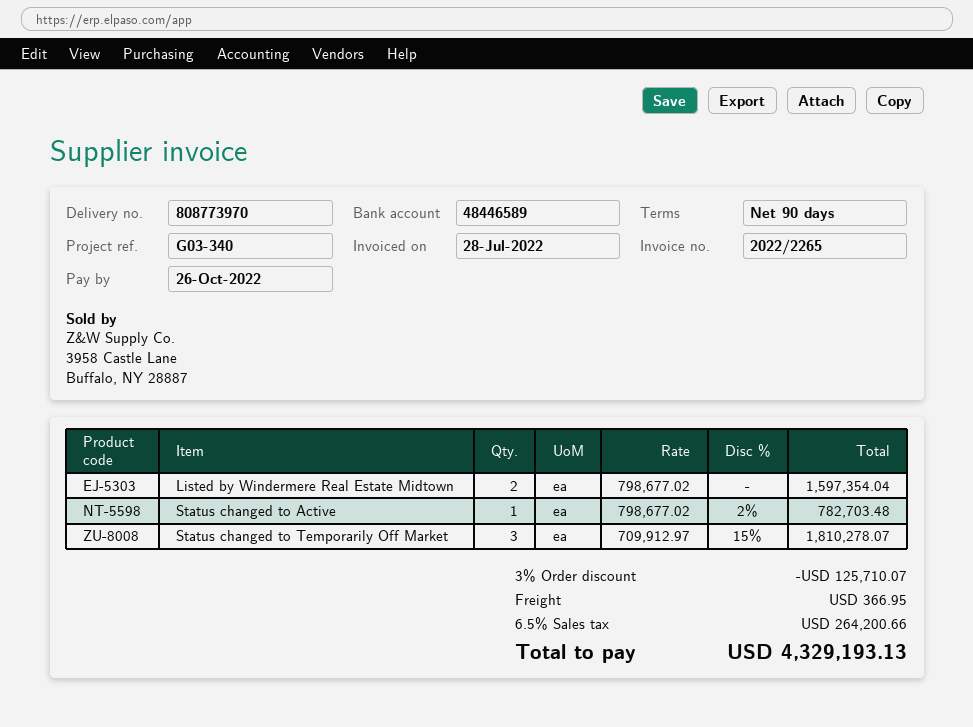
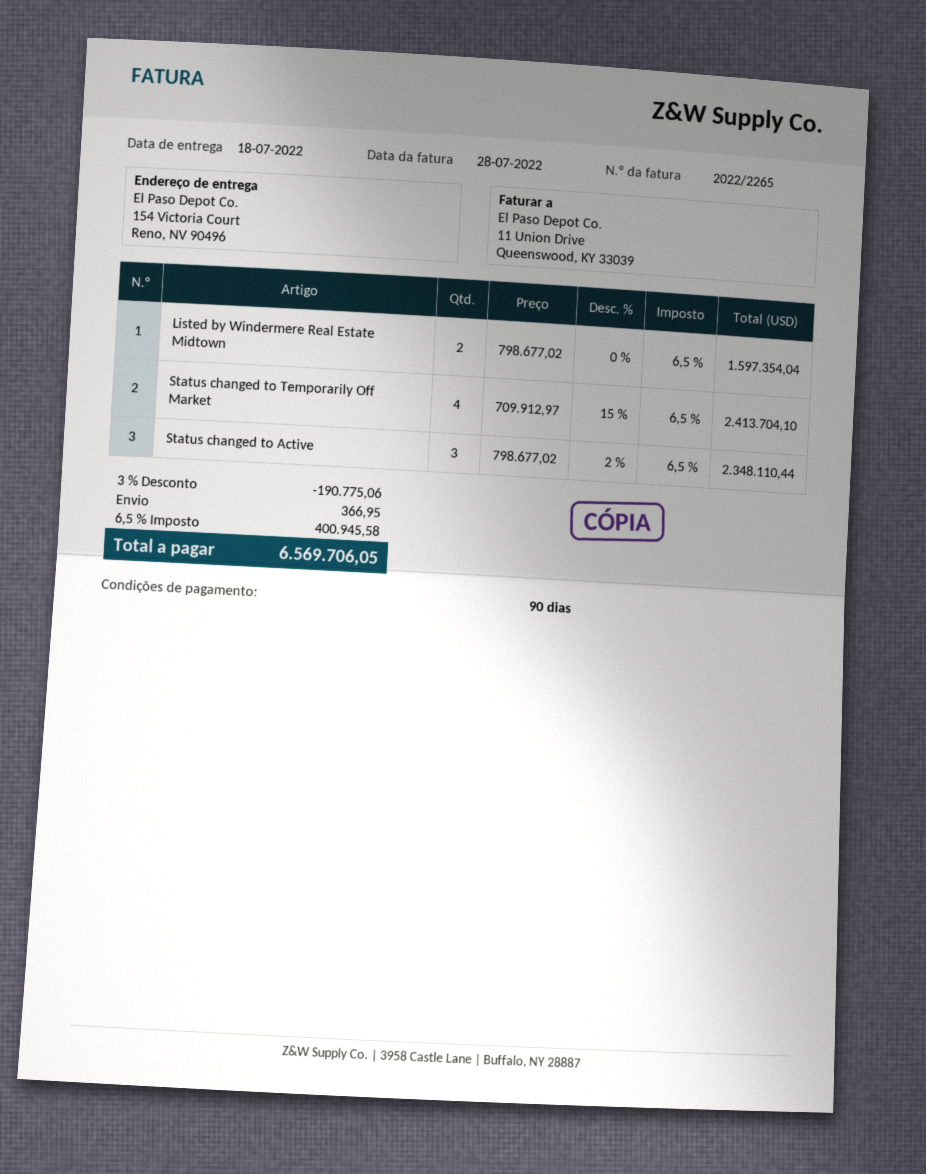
Status changed to Active: 1 x 798677.02 - 2% = 782703.48 -> 3 x 798677.02 - 2% = 2348110.44
Status changed to Temporarily Off Market: 3 x 709912.97 - 15% = 1810278.07 -> 4 x 709912.97 - 15% = 2413704.10
discount: 3% = 125710.07 -> 3% = 190775.06
tax: 6.5% = 264200.66 -> 6.5% = 400945.58
total: 4329193.13 -> 6569706.05

